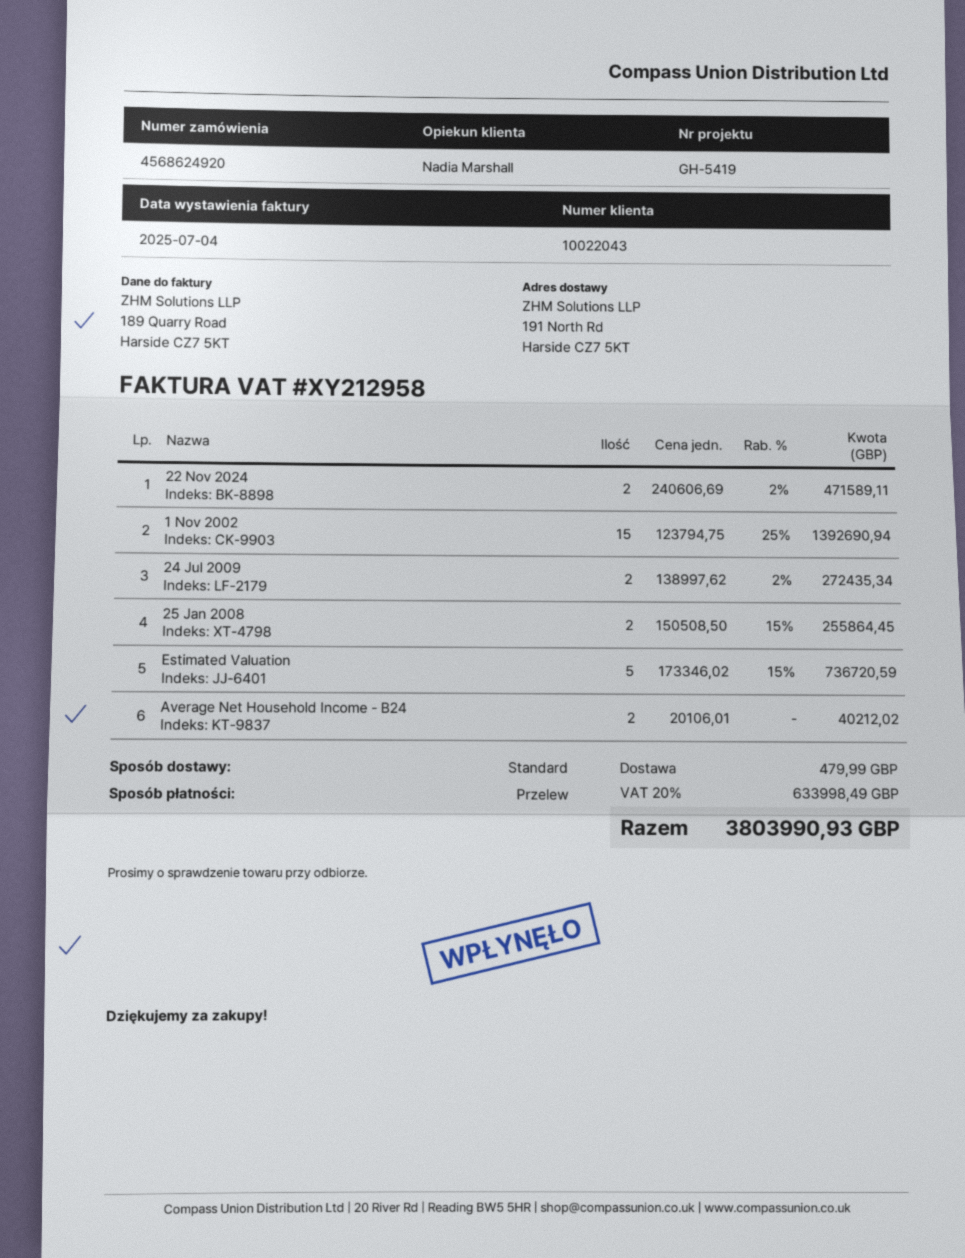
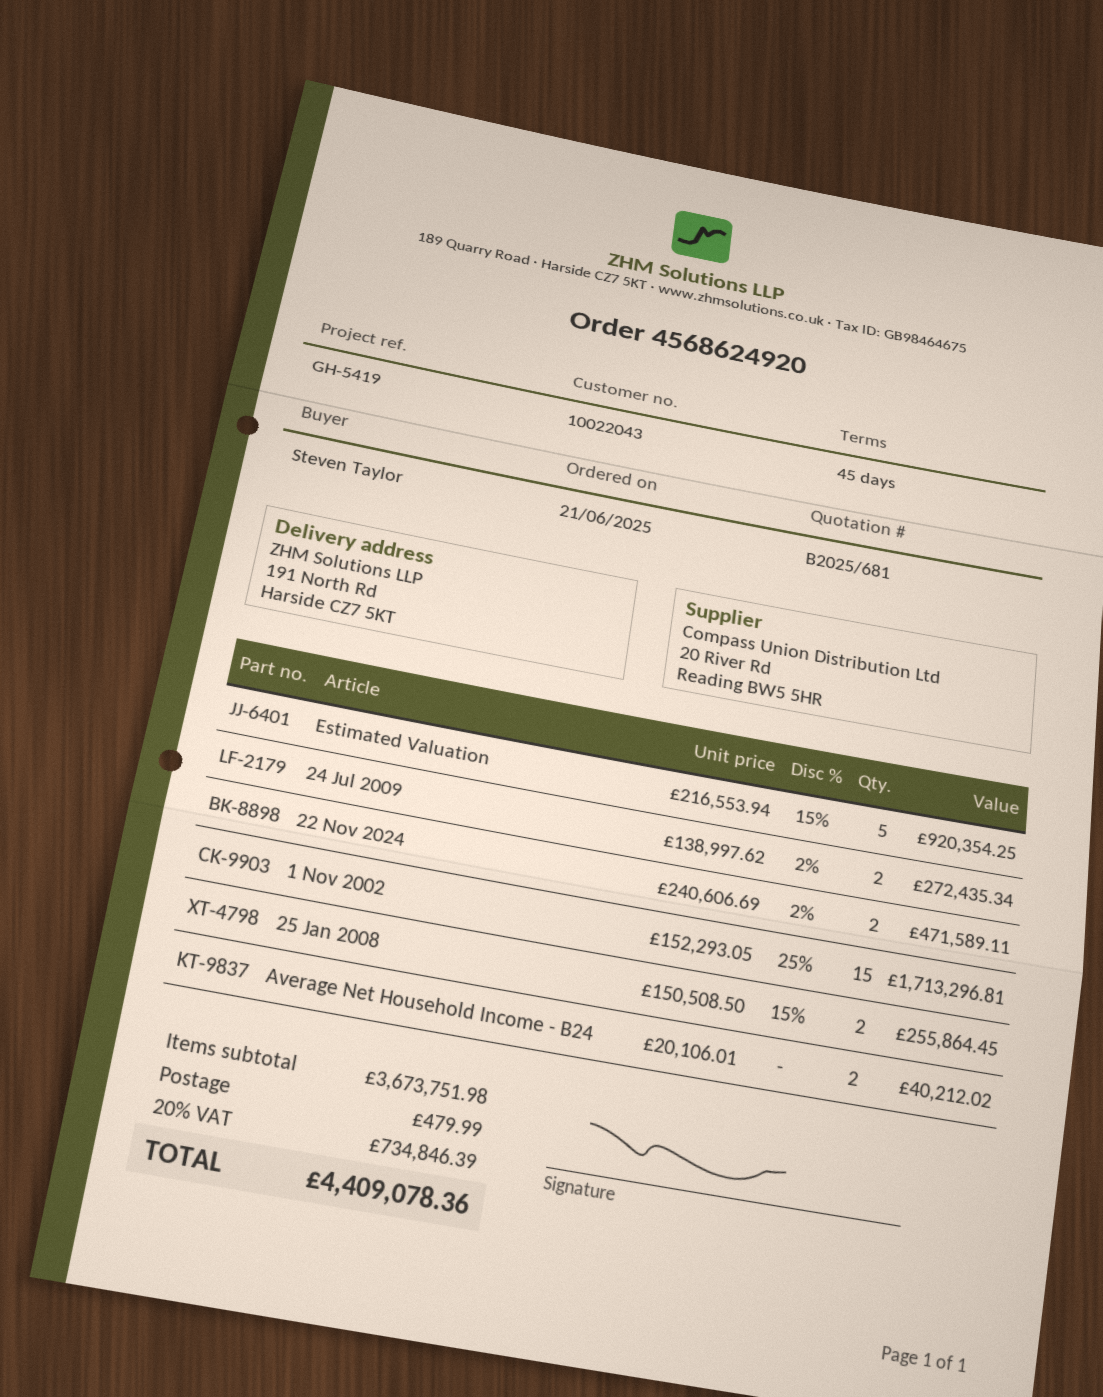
1 Nov 2002: 15 x 123794.75 - 25% = 1392690.94 -> 15 x 152293.05 - 25% = 1713296.81
Estimated Valuation: 5 x 173346.02 - 15% = 736720.59 -> 5 x 216553.94 - 15% = 920354.25
tax: 20% = 633998.49 -> 20% = 734846.39
total: 3803990.93 -> 4409078.36

